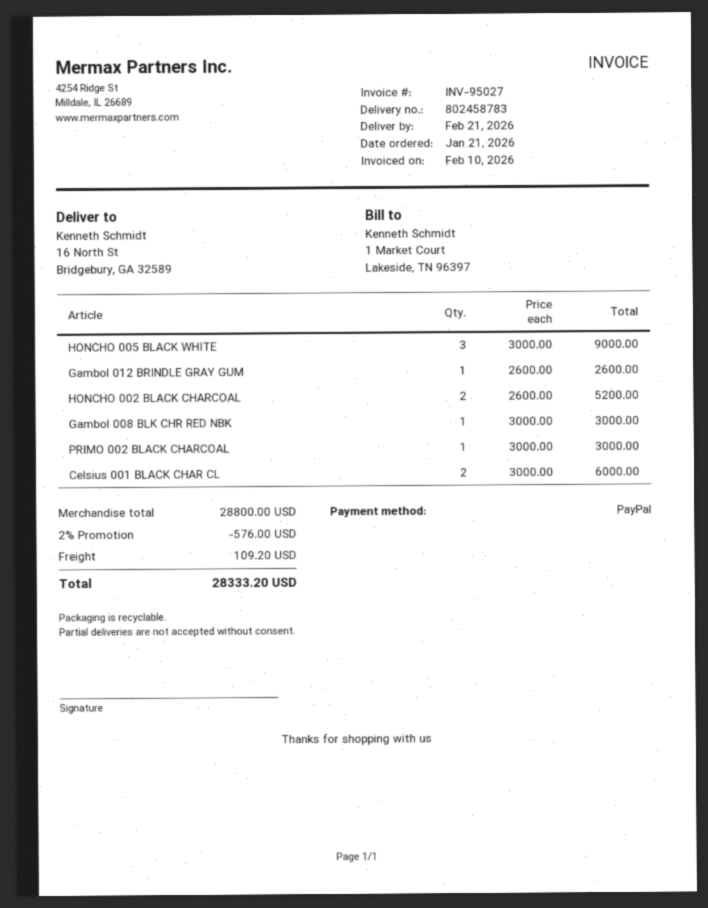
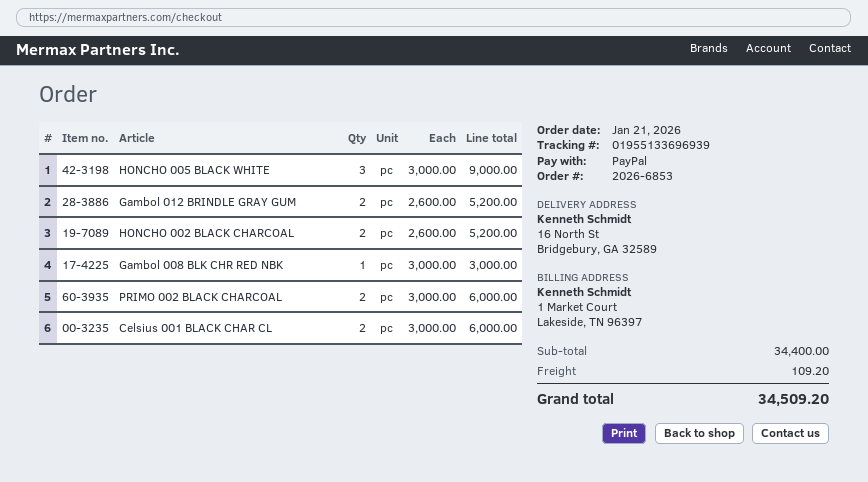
Gambol 012 BRINDLE GRAY GUM: 1 x 2600.00 = 2600.00 -> 2 x 2600.00 = 5200.00
PRIMO 002 BLACK CHARCOAL: 1 x 3000.00 = 3000.00 -> 2 x 3000.00 = 6000.00
subtotal: 28800.00 -> 34400.00
discount: 2% = 576.00 -> none
total: 28333.20 -> 34509.20

